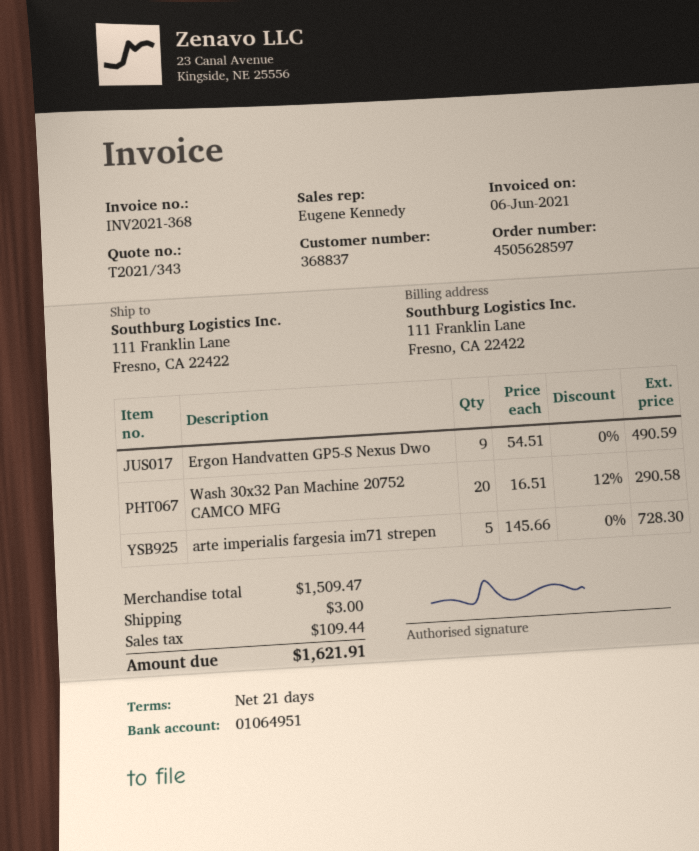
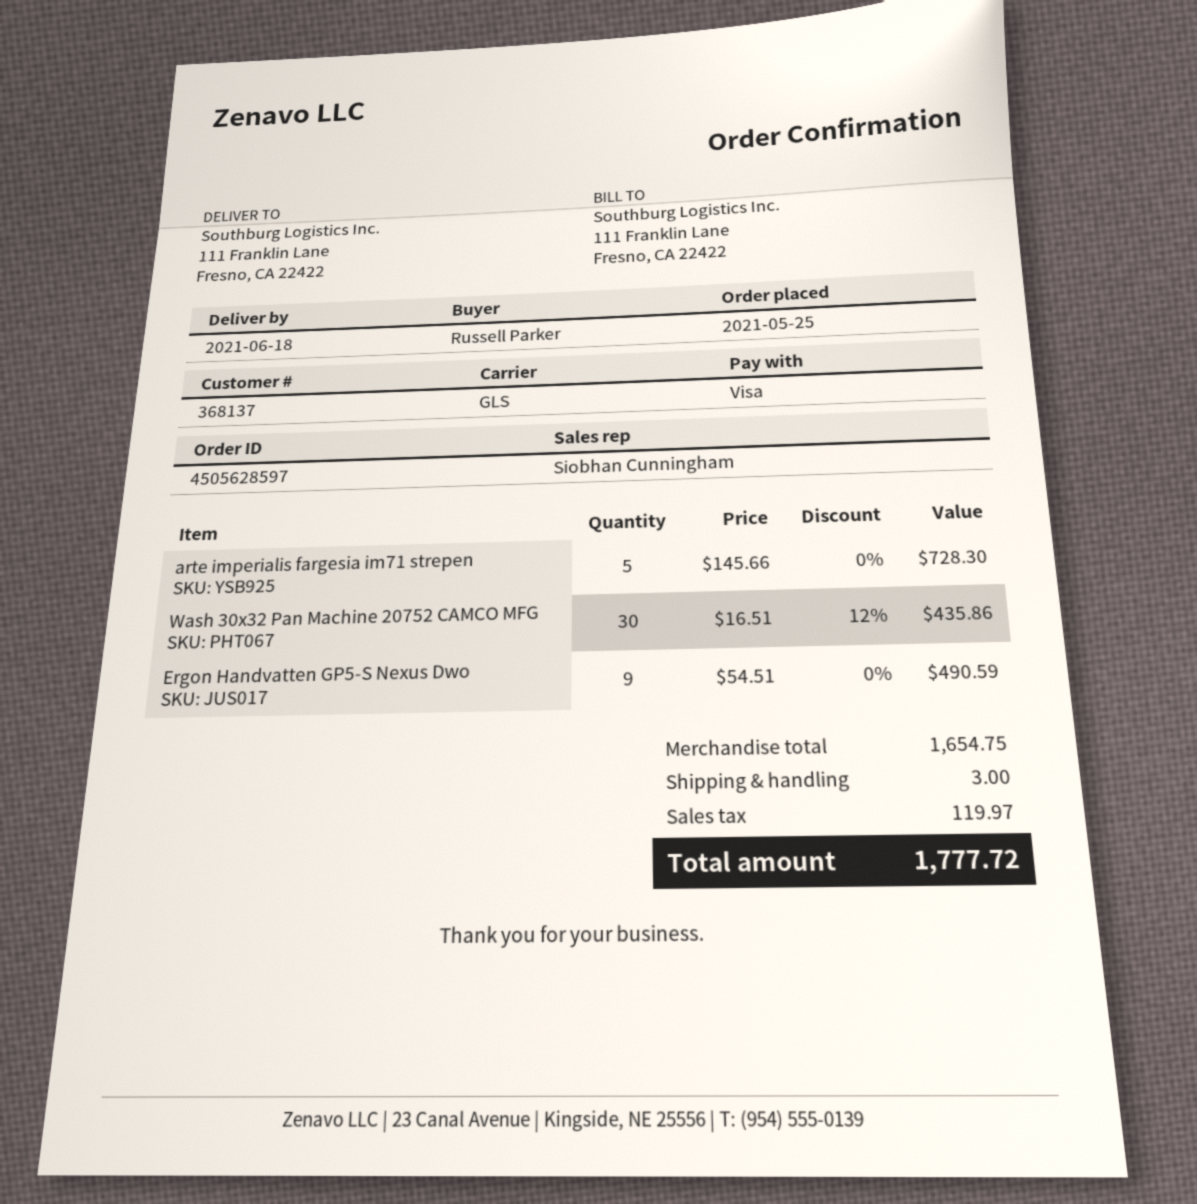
customer number: 368837 -> 368137
sales rep: Eugene Kennedy -> Siobhan Cunningham
Wash 30x32 Pan Machine 20752 CAMCO MFG: 20 x 16.51 - 12% = 290.58 -> 30 x 16.51 - 12% = 435.86
subtotal: 1509.47 -> 1654.75
tax: 109.44 -> 119.97
total: 1621.91 -> 1777.72

